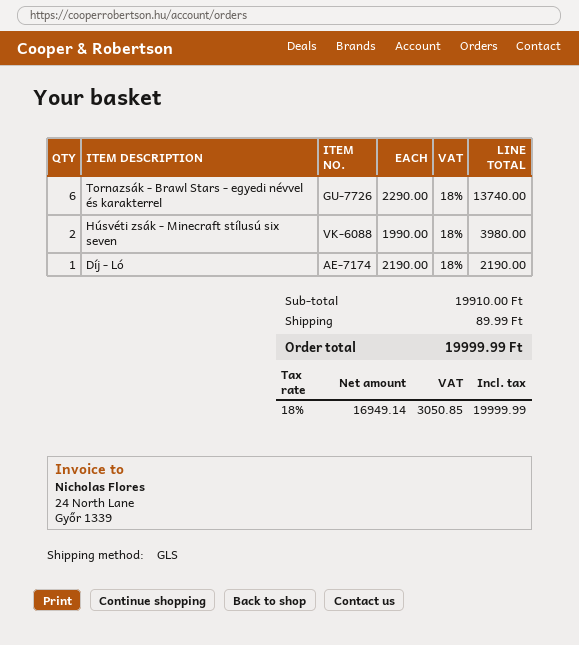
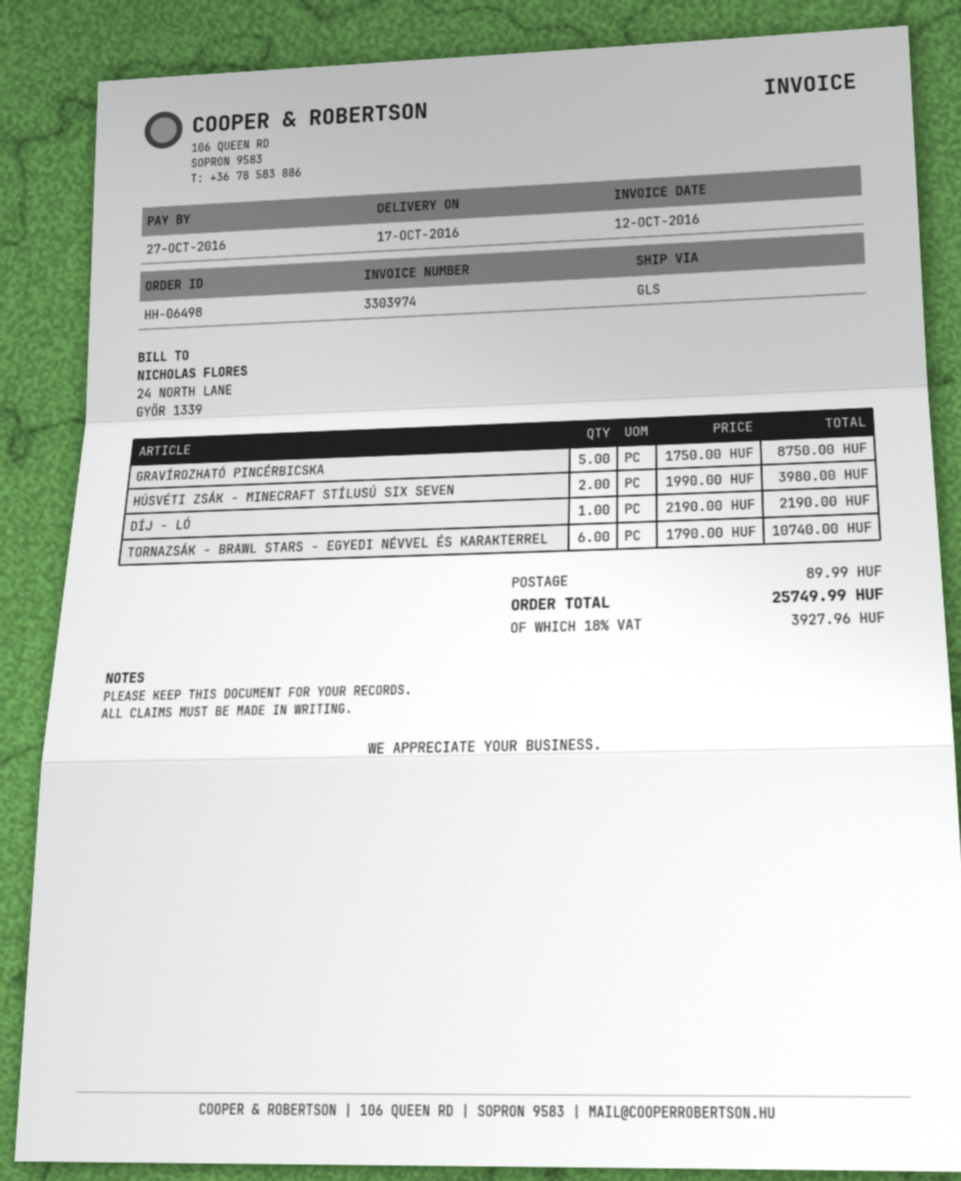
Tornazsák - Brawl Stars - egyedi névvel és karakterrel: 6 x 2290.00 = 13740.00 -> 6 x 1790.00 = 10740.00
GRAVÍROZHATÓ PINCÉRBICSKA: none -> 5 x 1750.00 = 8750.00
tax: 18% = 3050.85 -> 18% = 3927.96
total: 19999.99 -> 25749.99

